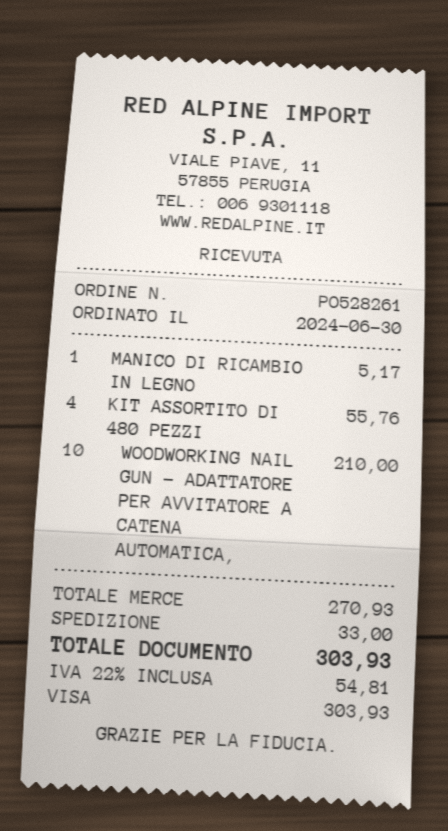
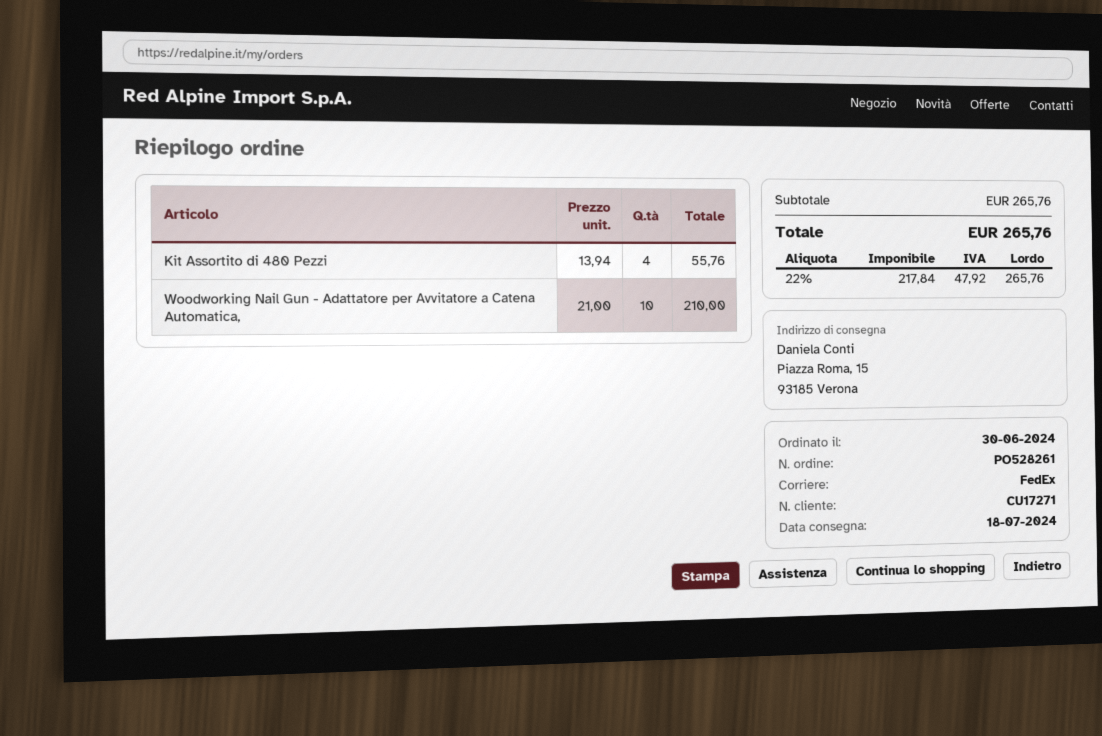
MANICO DI RICAMBIO IN LEGNO: 1 for 5.17 -> none
subtotal: 270.93 -> 265.76
shipping: 33.00 -> none
tax: 22% = 54.81 -> 22% = 47.92
total: 303.93 -> 265.76

